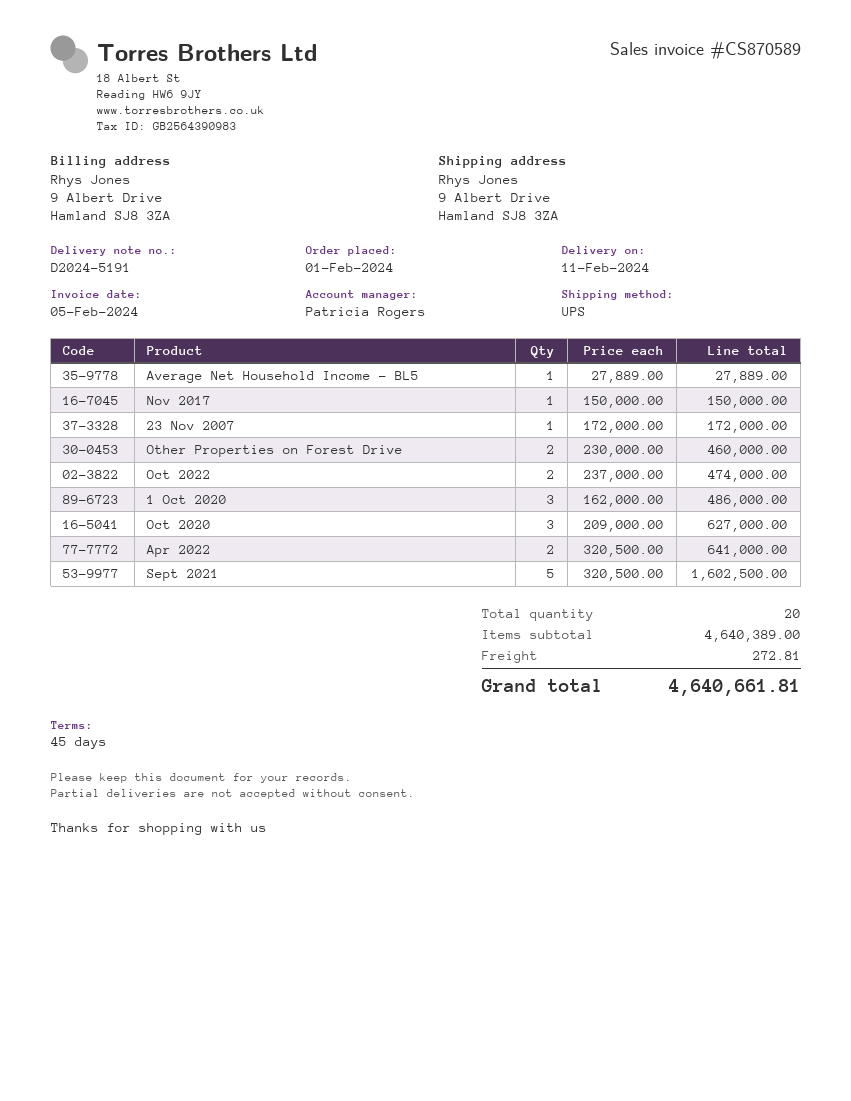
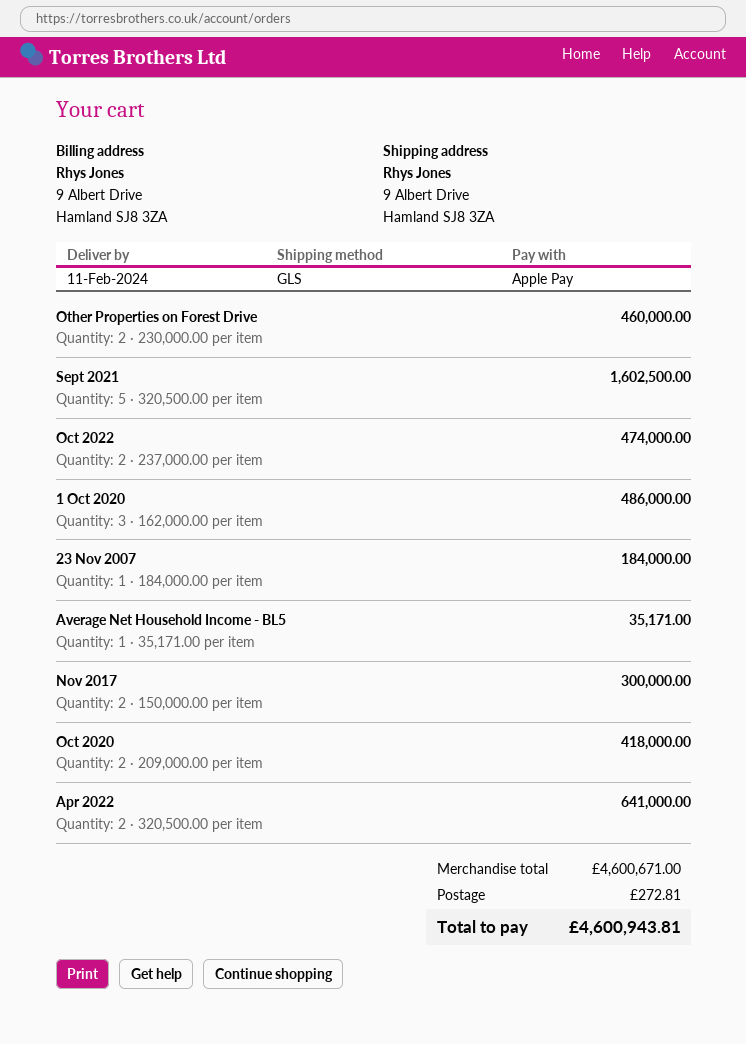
shipping method: UPS -> GLS
Average Net Household Income - BL5: 1 x 27889.00 = 27889.00 -> 1 x 35171.00 = 35171.00
Nov 2017: 1 x 150000.00 = 150000.00 -> 2 x 150000.00 = 300000.00
23 Nov 2007: 1 x 172000.00 = 172000.00 -> 1 x 184000.00 = 184000.00
Oct 2020: 3 x 209000.00 = 627000.00 -> 2 x 209000.00 = 418000.00
subtotal: 4640389.00 -> 4600671.00
total: 4640661.81 -> 4600943.81

